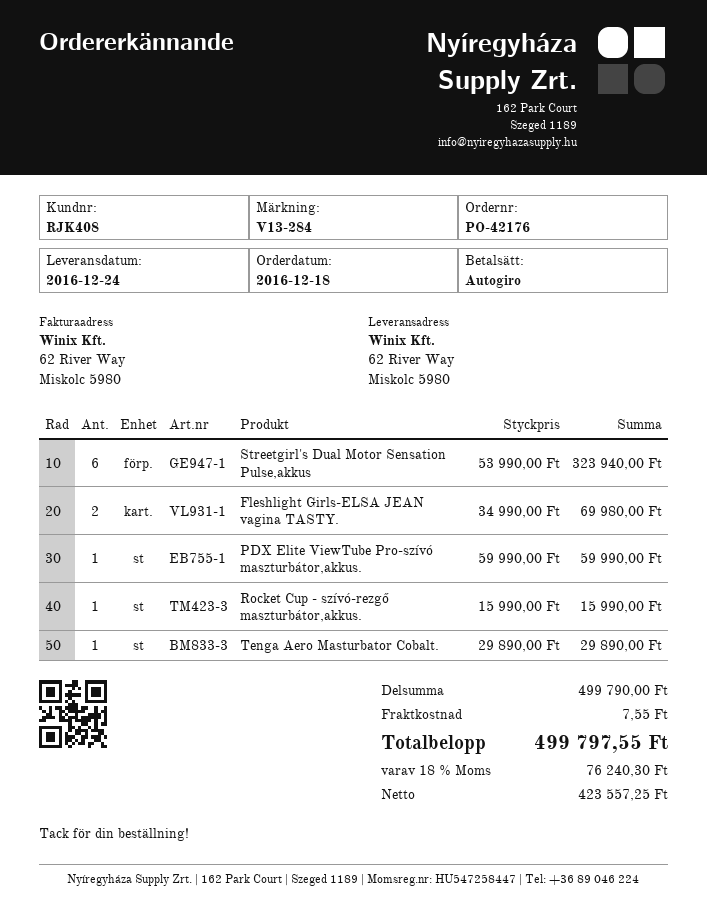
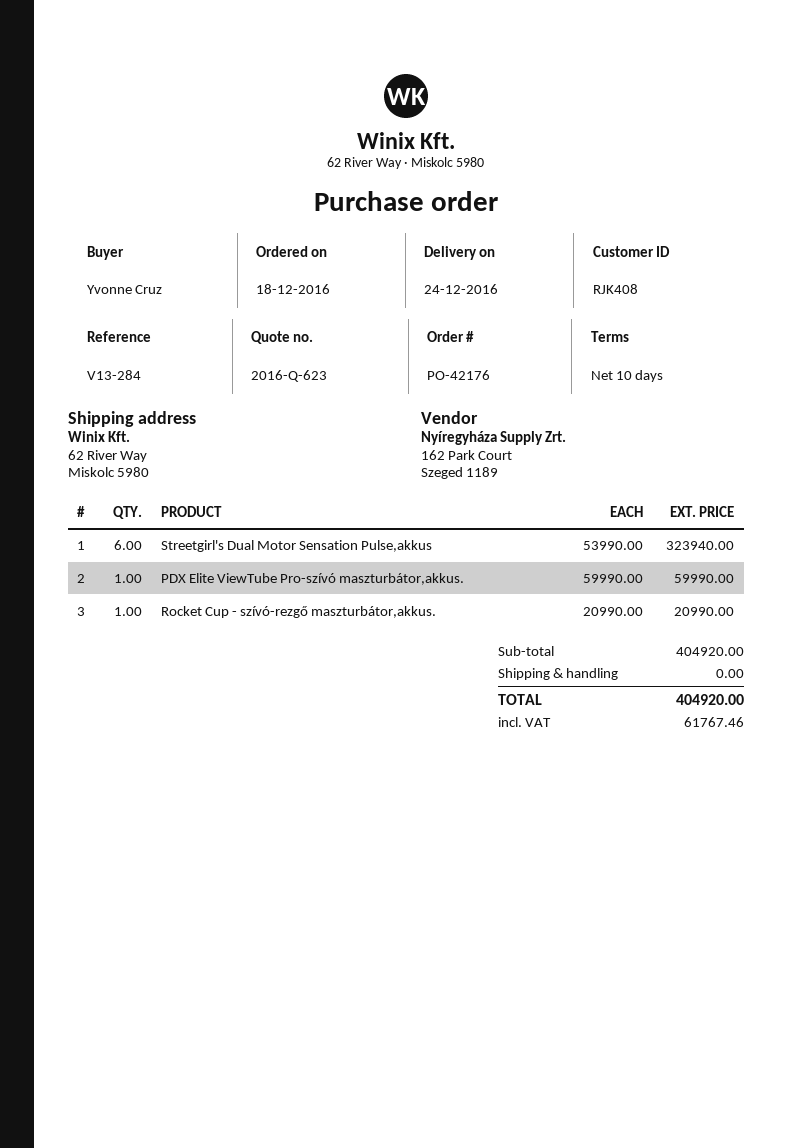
Fleshlight Girls-ELSA JEAN vagina TASTY.: 2 x 34990.00 = 69980.00 -> none
Rocket Cup - szívó-rezgő maszturbátor,akkus.: 1 x 15990.00 = 15990.00 -> 1 x 20990.00 = 20990.00
Tenga Aero Masturbator Cobalt.: 1 x 29890.00 = 29890.00 -> none
subtotal: 499790.00 -> 404920.00
shipping: 7.55 -> 0.00
tax: 76240.30 -> 61767.46
total: 499797.55 -> 404920.00

